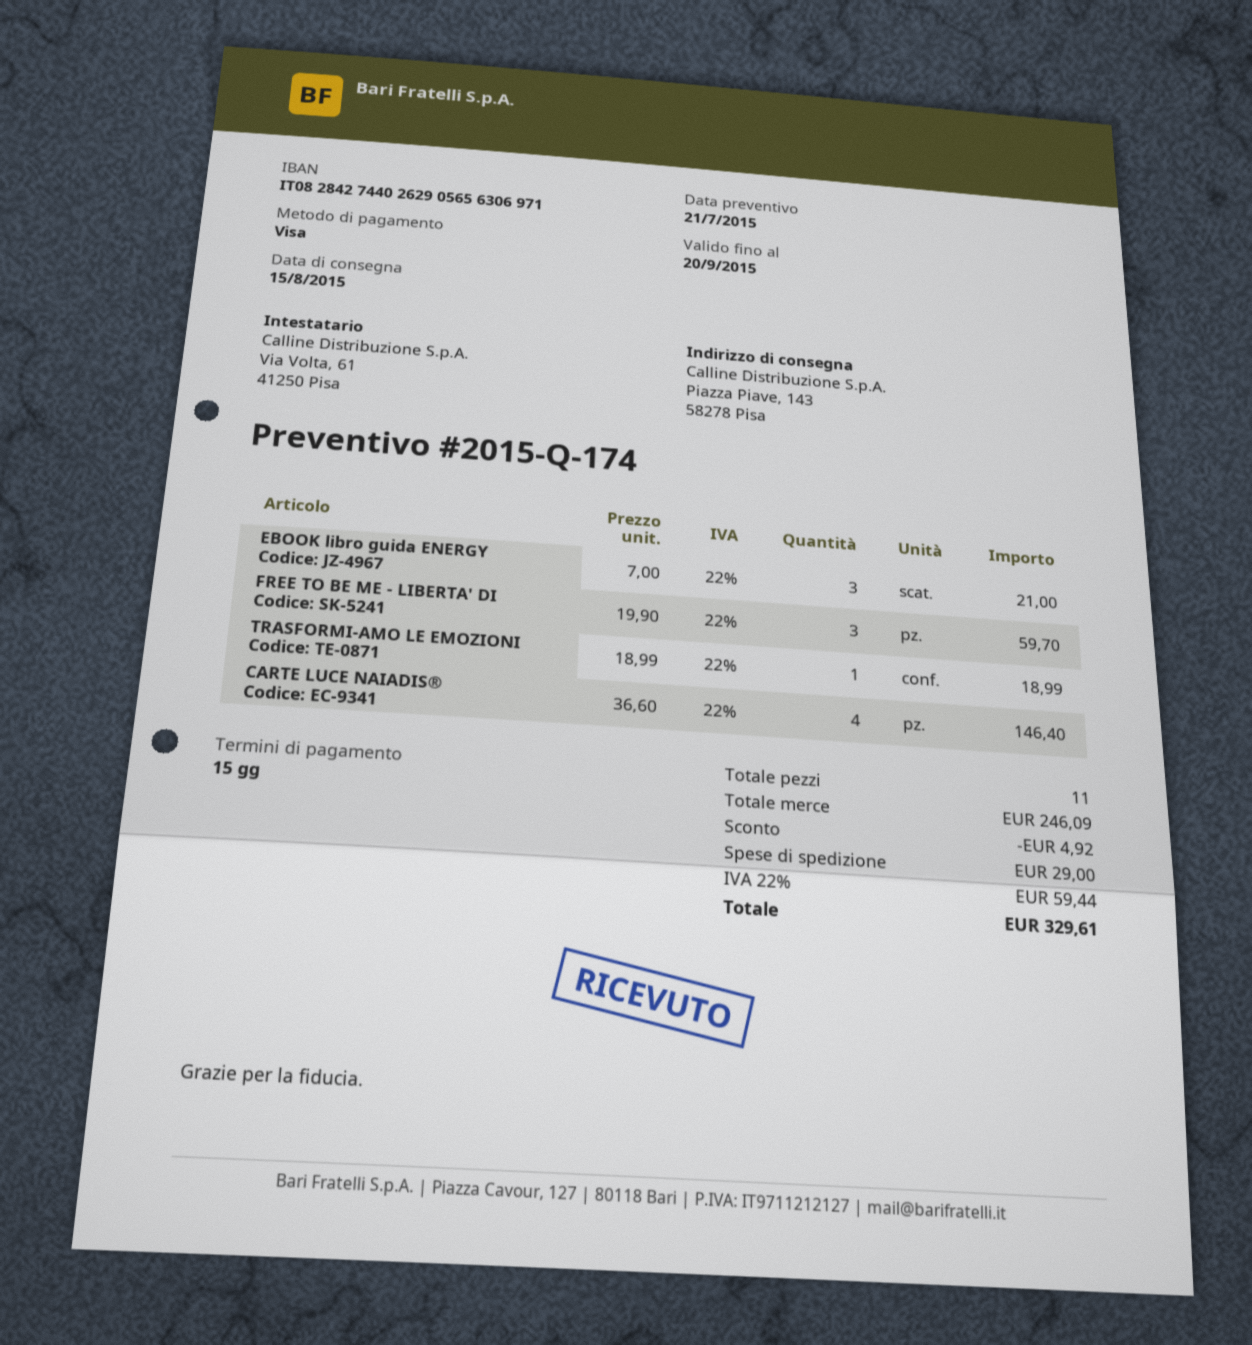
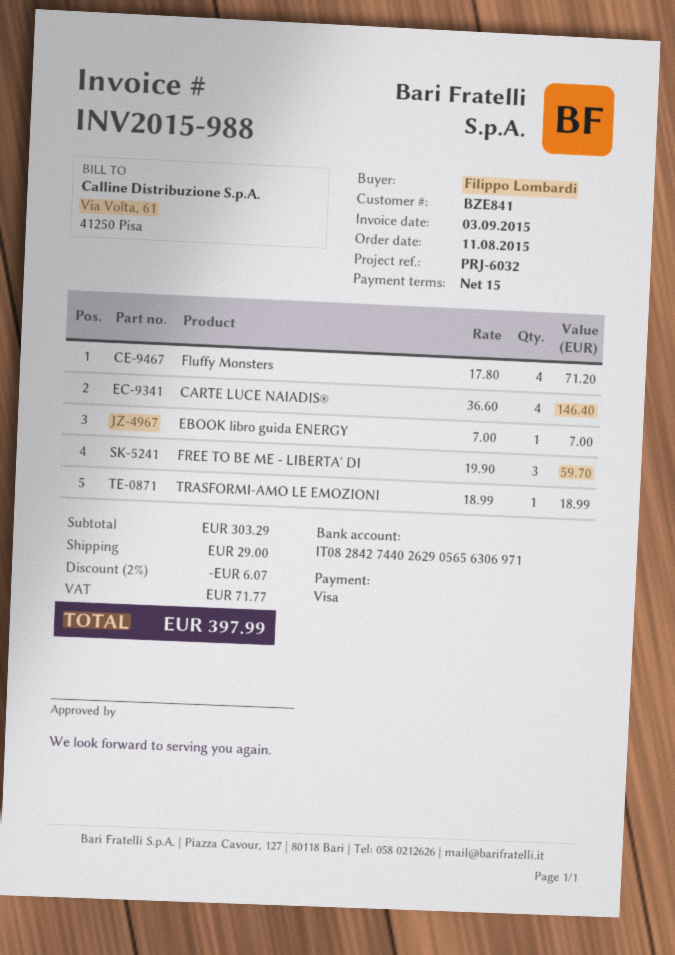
EBOOK libro guida ENERGY: 3 x 7.00 = 21.00 -> 1 x 7.00 = 7.00
Fluffy Monsters: none -> 4 x 17.80 = 71.20
subtotal: 246.09 -> 303.29
discount: 4.92 -> 6.07
tax: 59.44 -> 71.77
total: 329.61 -> 397.99

